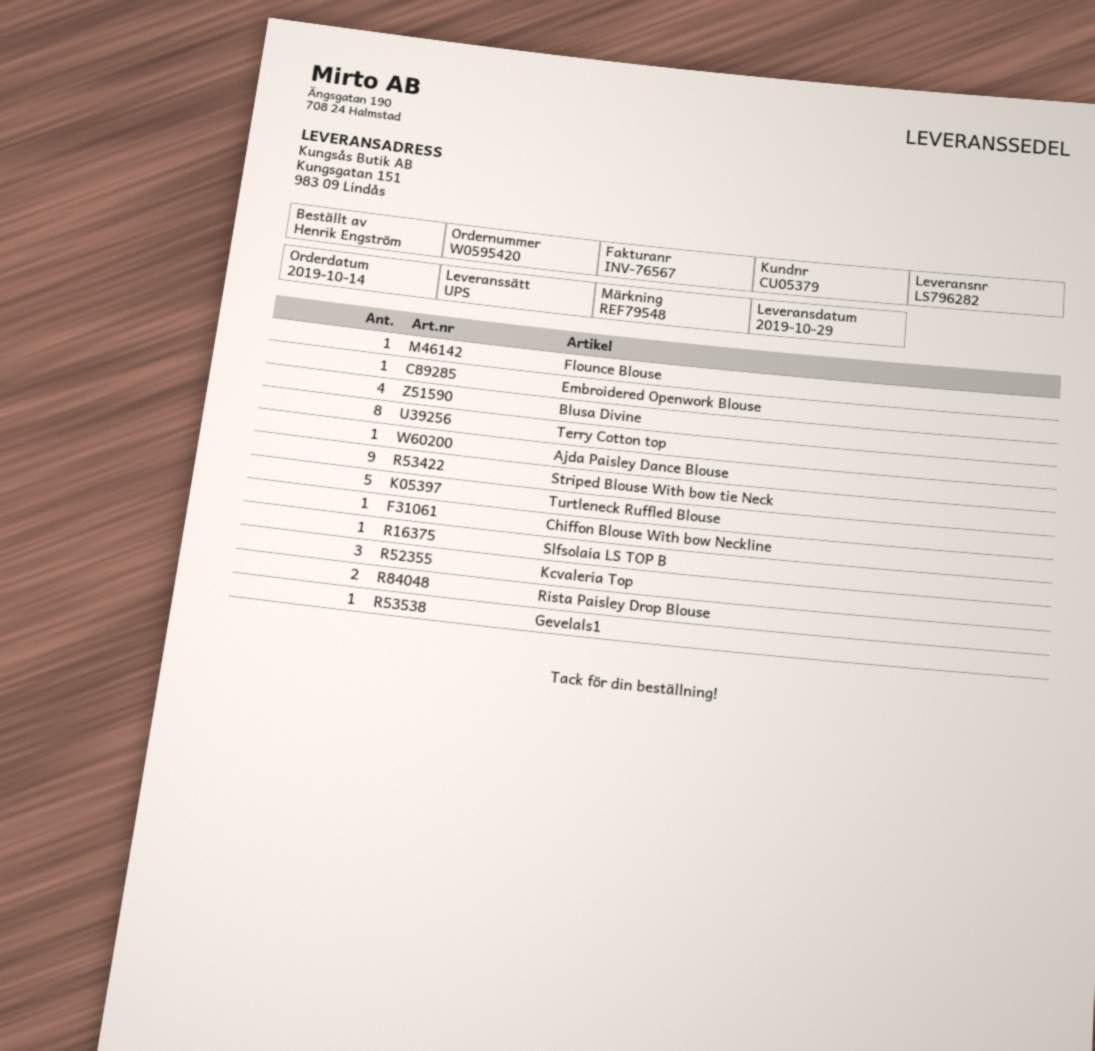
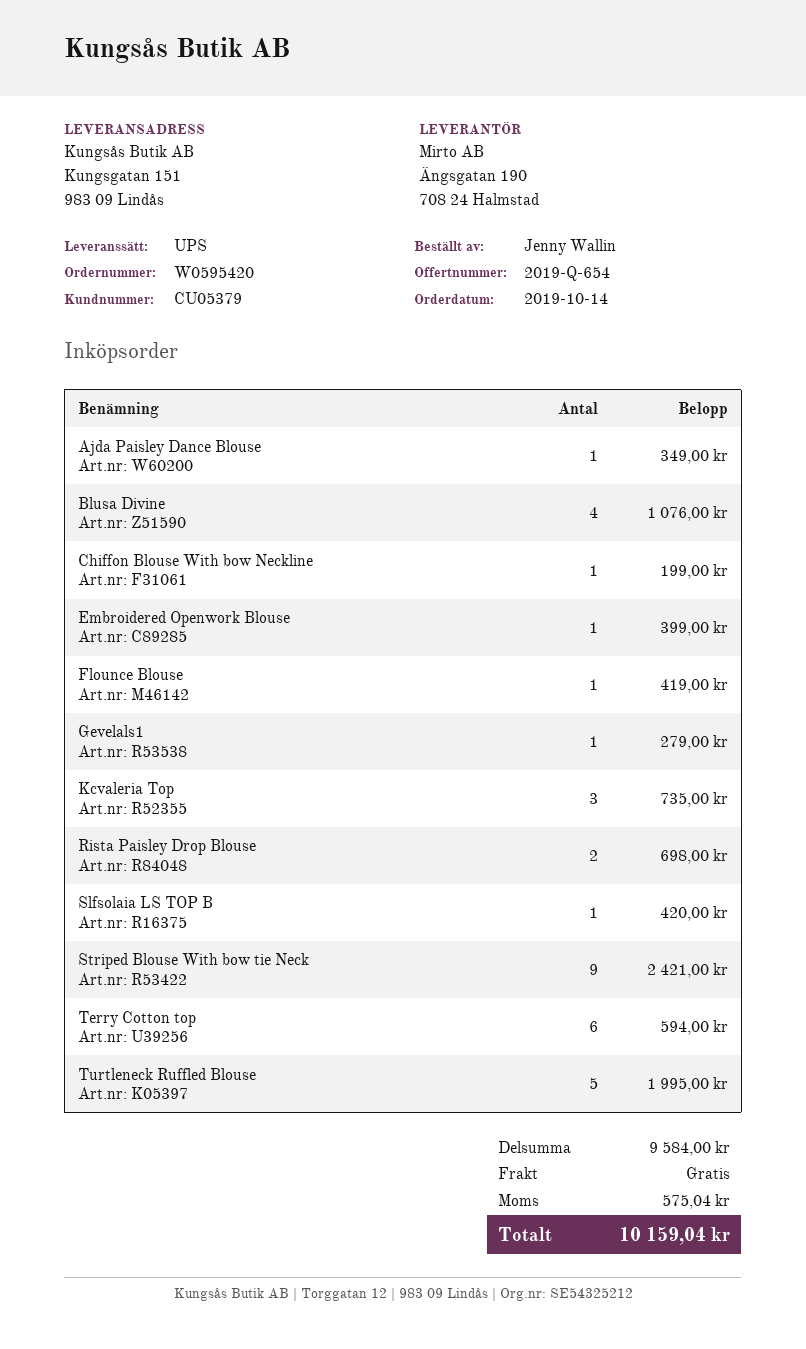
ordered by: Henrik Engström -> Jenny Wallin
Terry Cotton top: 8 -> 6

